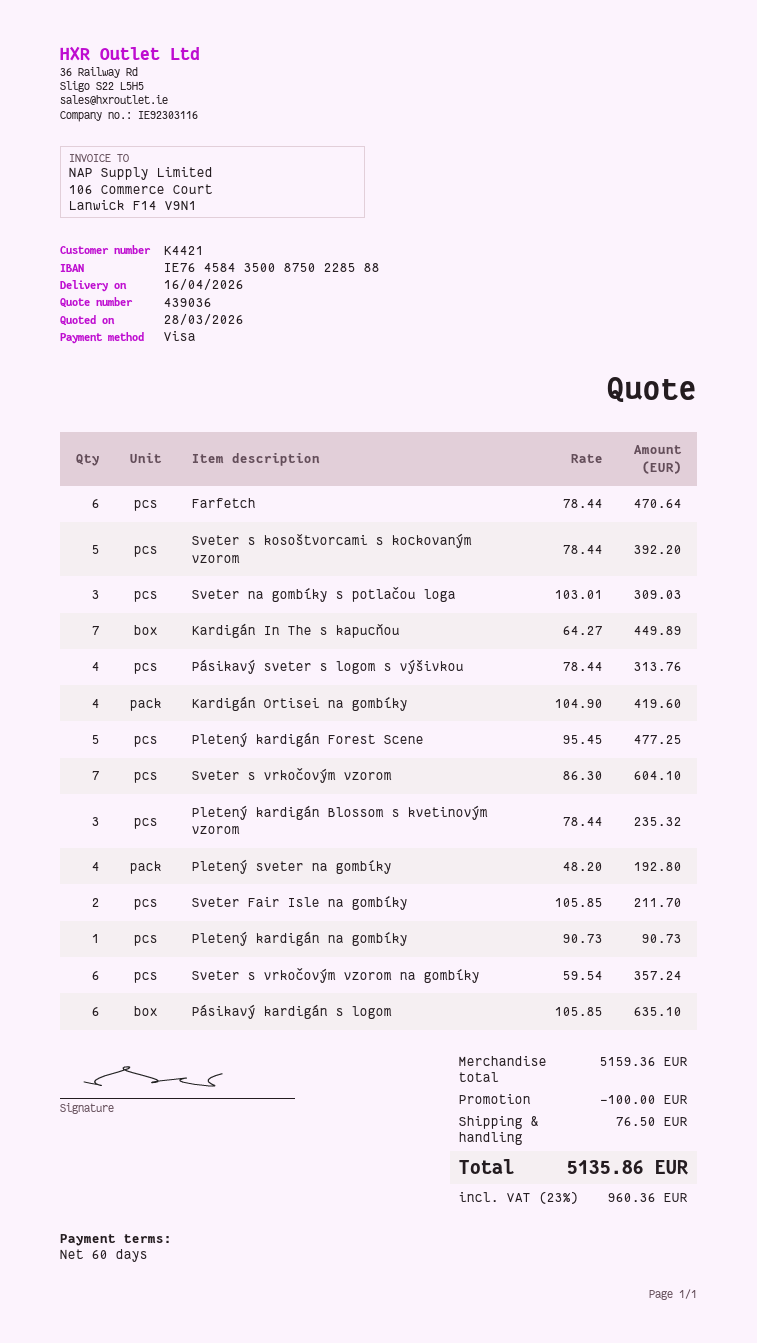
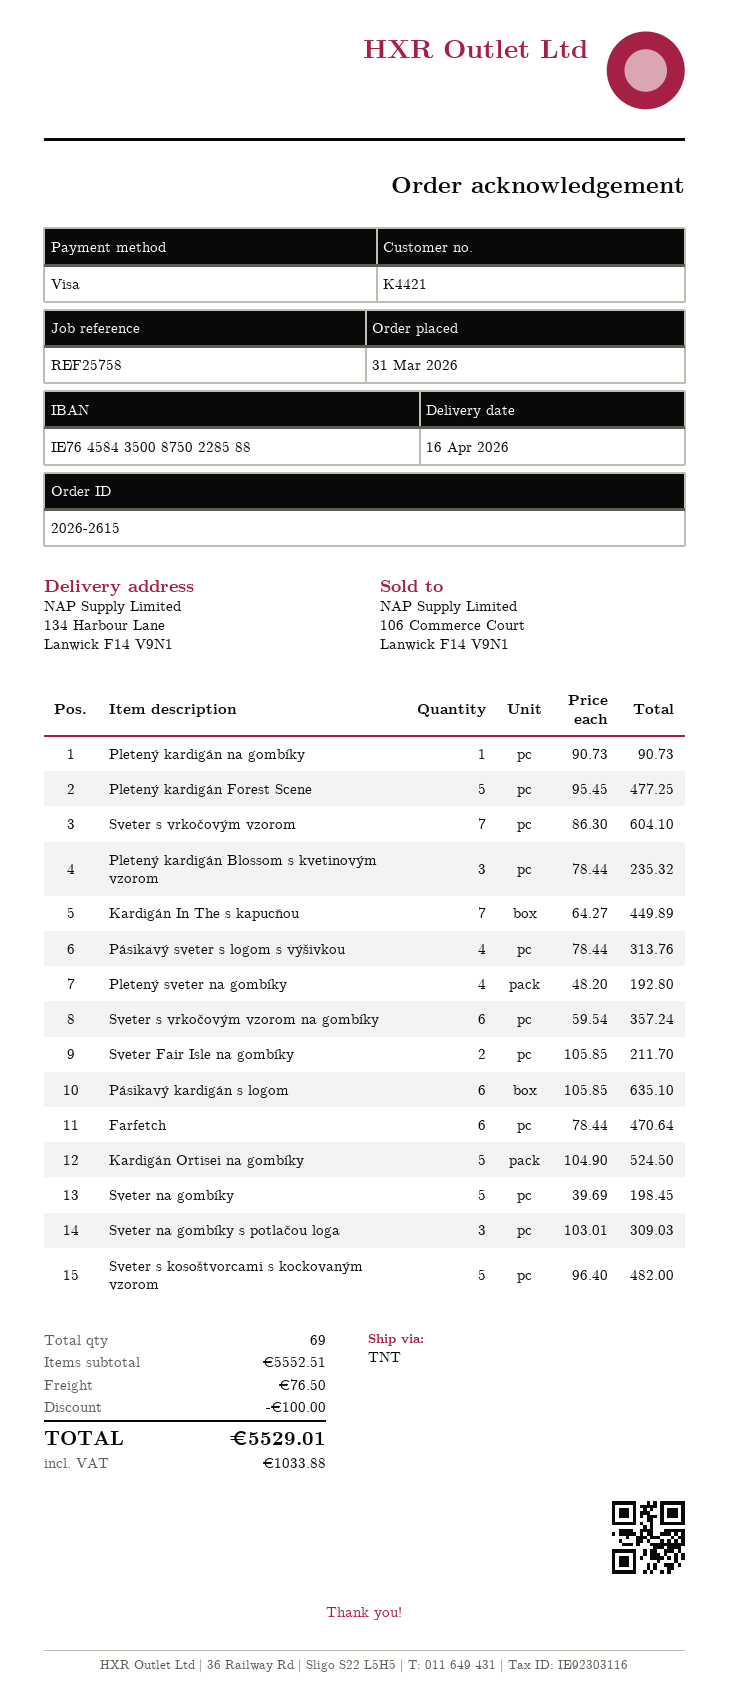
Sveter s kosoštvorcami s kockovaným vzorom: 5 x 78.44 = 392.20 -> 5 x 96.40 = 482.00
Kardigán Ortisei na gombíky: 4 x 104.90 = 419.60 -> 5 x 104.90 = 524.50
Sveter na gombíky: none -> 5 x 39.69 = 198.45
subtotal: 5159.36 -> 5552.51
tax: 960.36 -> 1033.88
total: 5135.86 -> 5529.01

